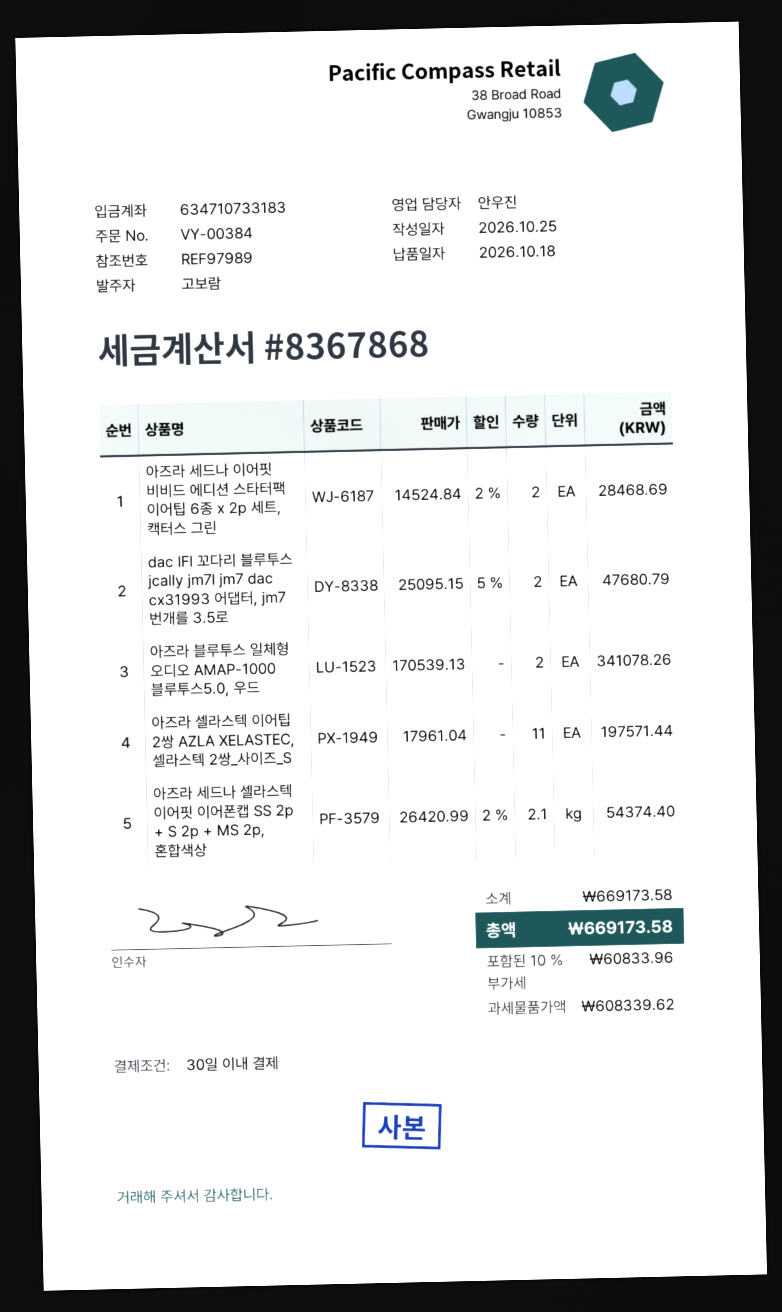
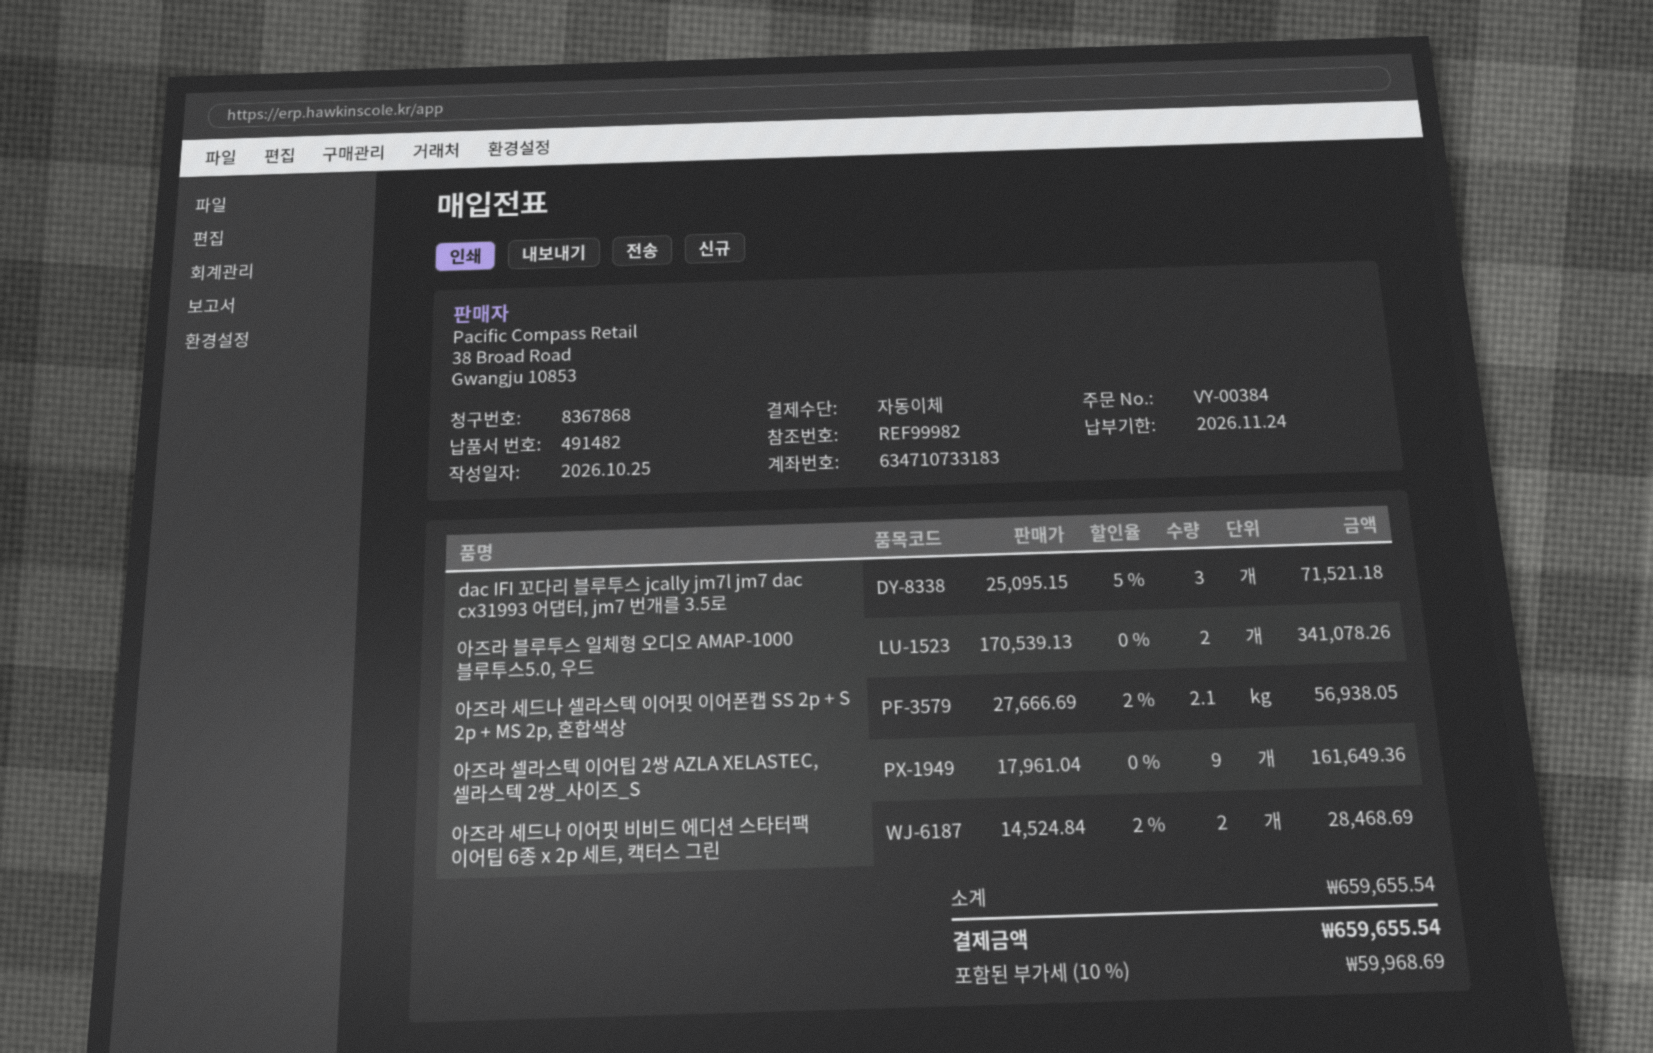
reference: REF97989 -> REF99982
dac IFI 꼬다리 블루투스 jcally jm7l jm7 dac cx31993 어댑터, jm7 번개를 3.5로: 2 x 25095.15 - 5% = 47680.79 -> 3 x 25095.15 - 5% = 71521.18
아즈라 셀라스텍 이어팁 2쌍 AZLA XELASTEC, 셀라스텍 2쌍_사이즈_S: 11 x 17961.04 = 197571.44 -> 9 x 17961.04 = 161649.36
아즈라 세드나 셀라스텍 이어핏 이어폰캡 SS 2p + S 2p + MS 2p, 혼합색상: 2.1 x 26420.99 - 2% = 54374.40 -> 2.1 x 27666.69 - 2% = 56938.05
subtotal: 669173.58 -> 659655.54
tax: 10% = 60833.96 -> 10% = 59968.69
total: 669173.58 -> 659655.54

